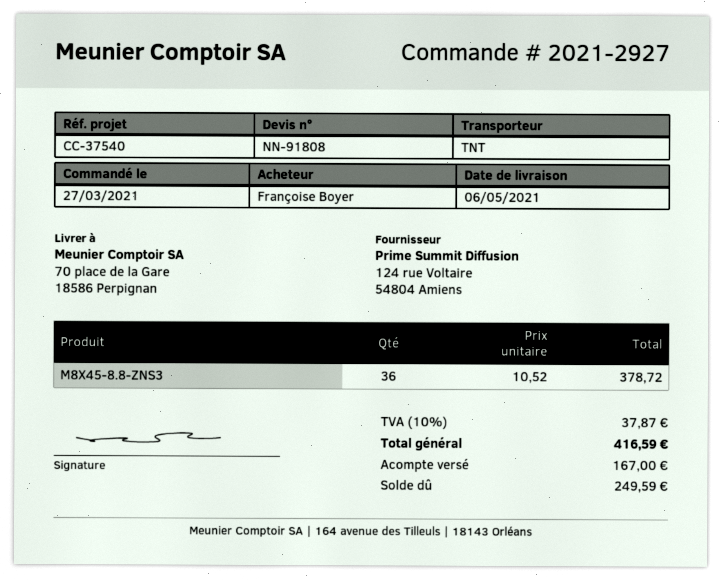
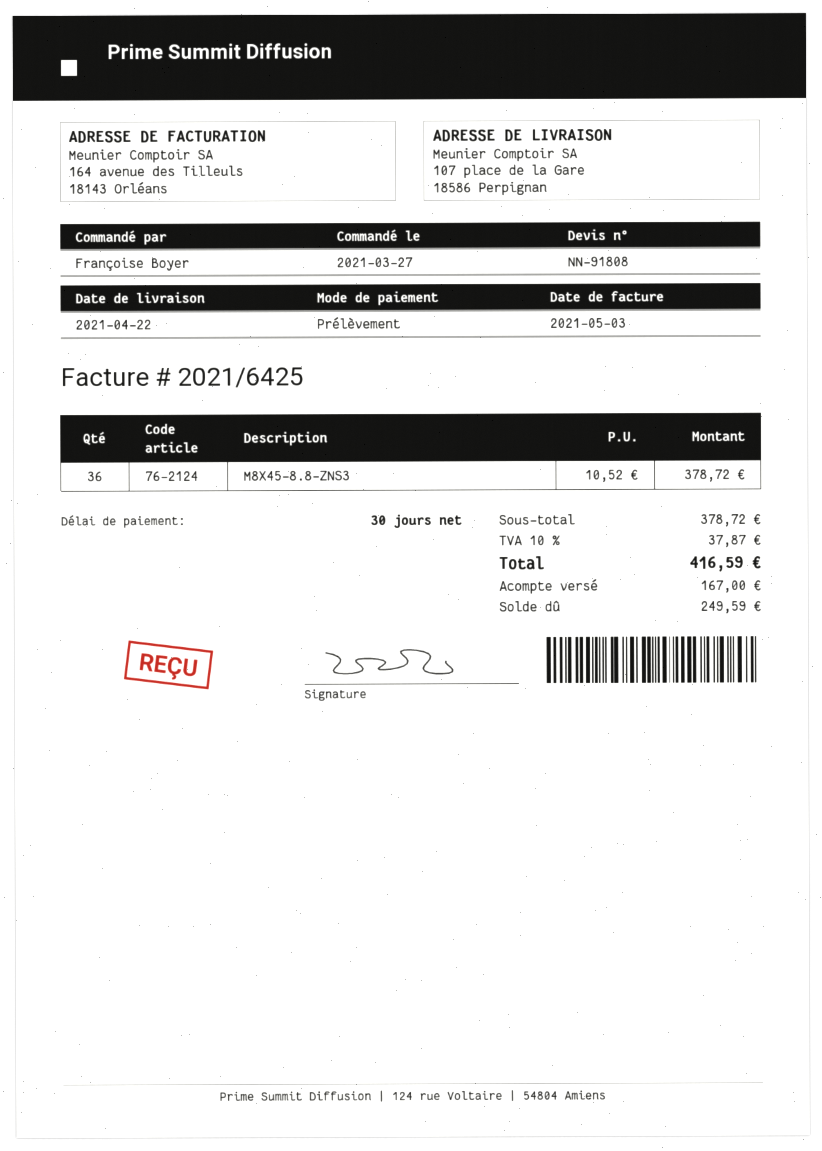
delivery date: 2021-05-06 -> 2021-04-22
ship to: 70 place de la Gare, 18586 Perpignan -> 107 place de la Gare, 18586 Perpignan

